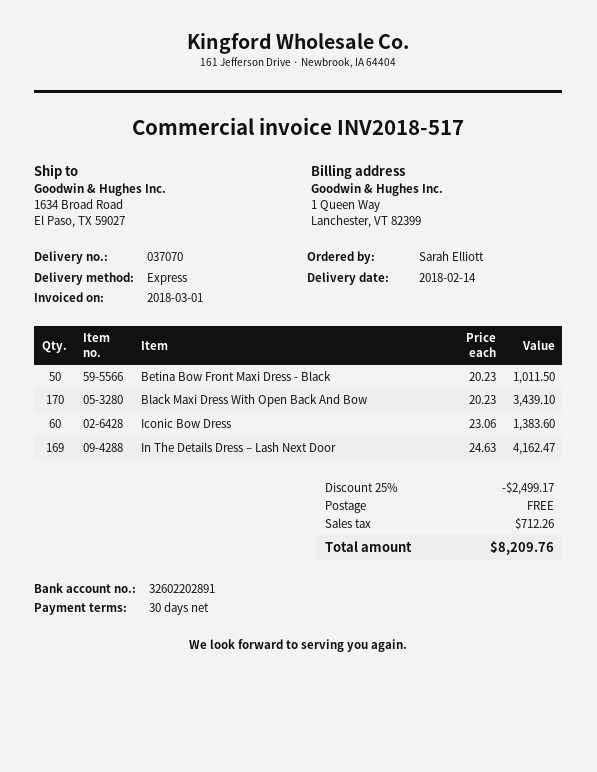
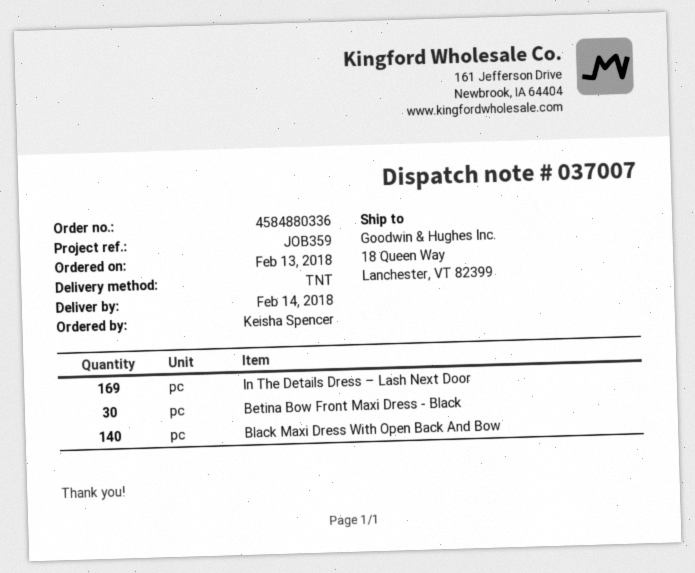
delivery note number: 037070 -> 037007
ordered by: Sarah Elliott -> Keisha Spencer
shipping method: express -> TNT
ship to: 1634 Broad Road, El Paso, TX 59027 -> 18 Queen Way, Lanchester, VT 82399
Betina Bow Front Maxi Dress - Black: 50 -> 30
Black Maxi Dress With Open Back And Bow: 170 -> 140
Iconic Bow Dress: 60 -> none

